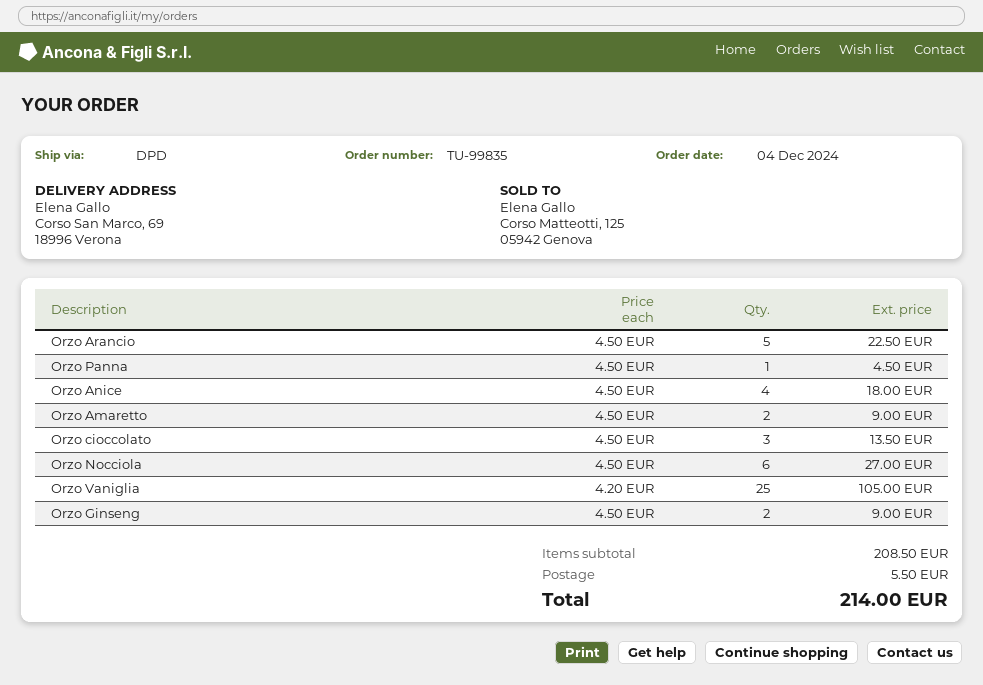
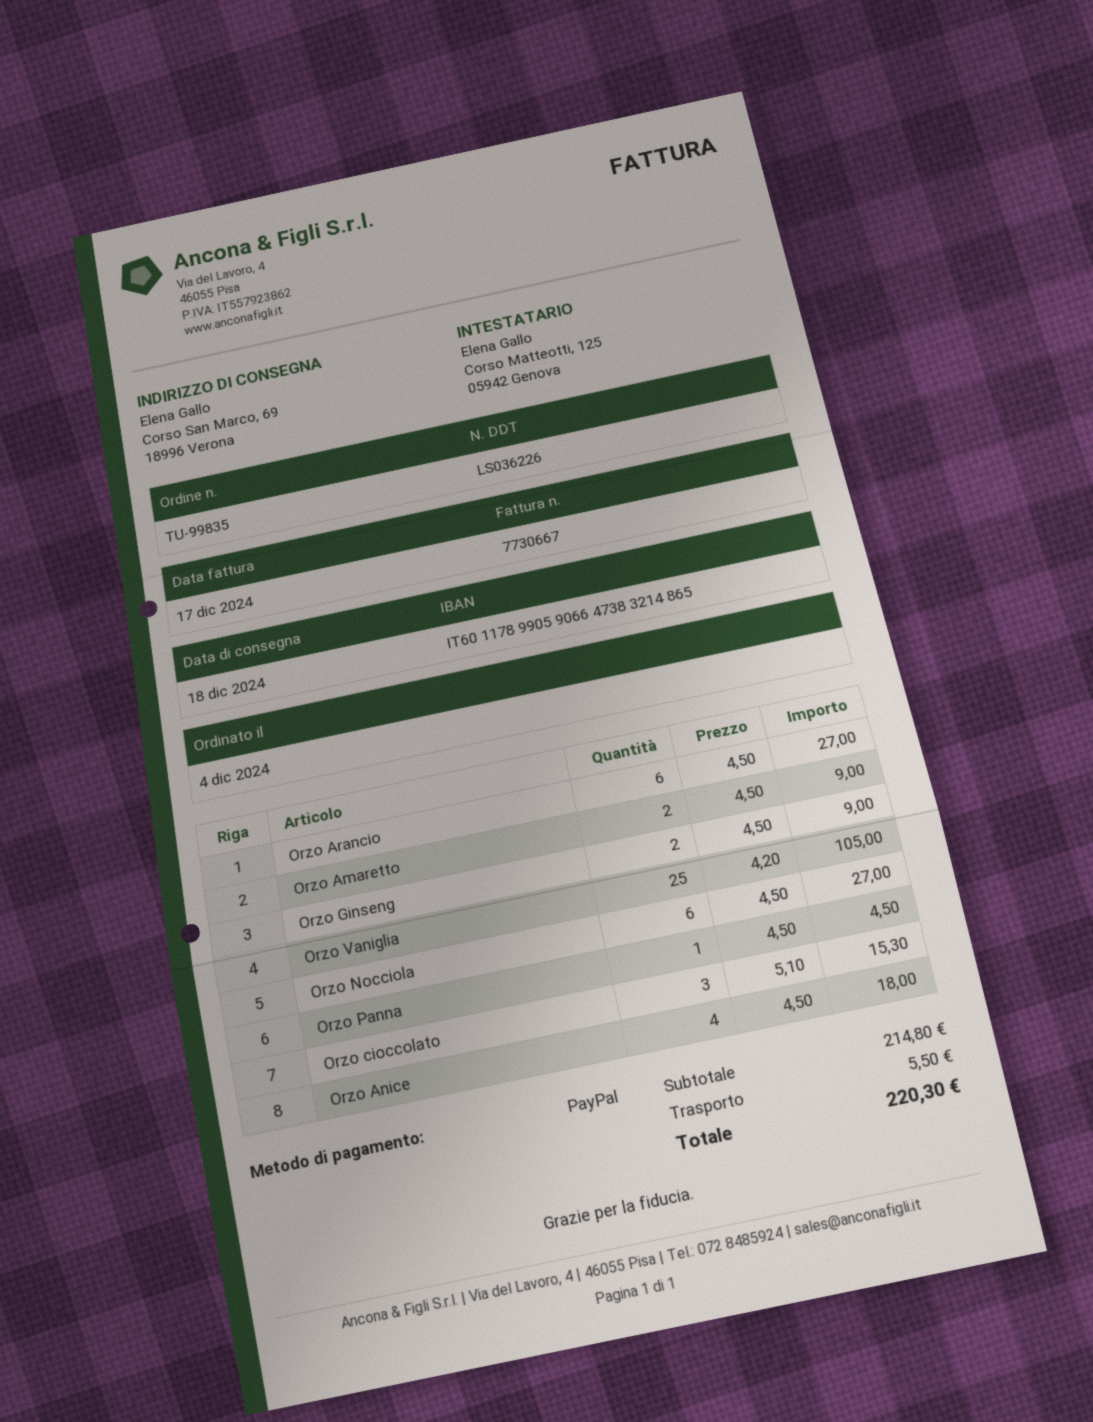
Orzo Arancio: 5 x 4.50 = 22.50 -> 6 x 4.50 = 27.00
Orzo cioccolato: 3 x 4.50 = 13.50 -> 3 x 5.10 = 15.30
subtotal: 208.50 -> 214.80
total: 214.00 -> 220.30

